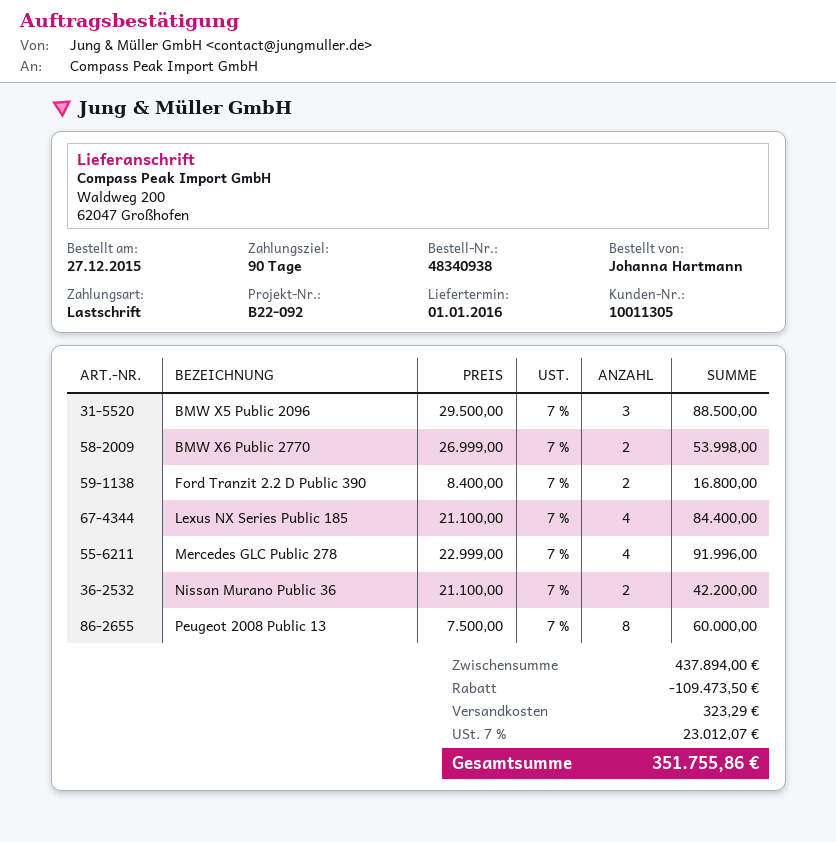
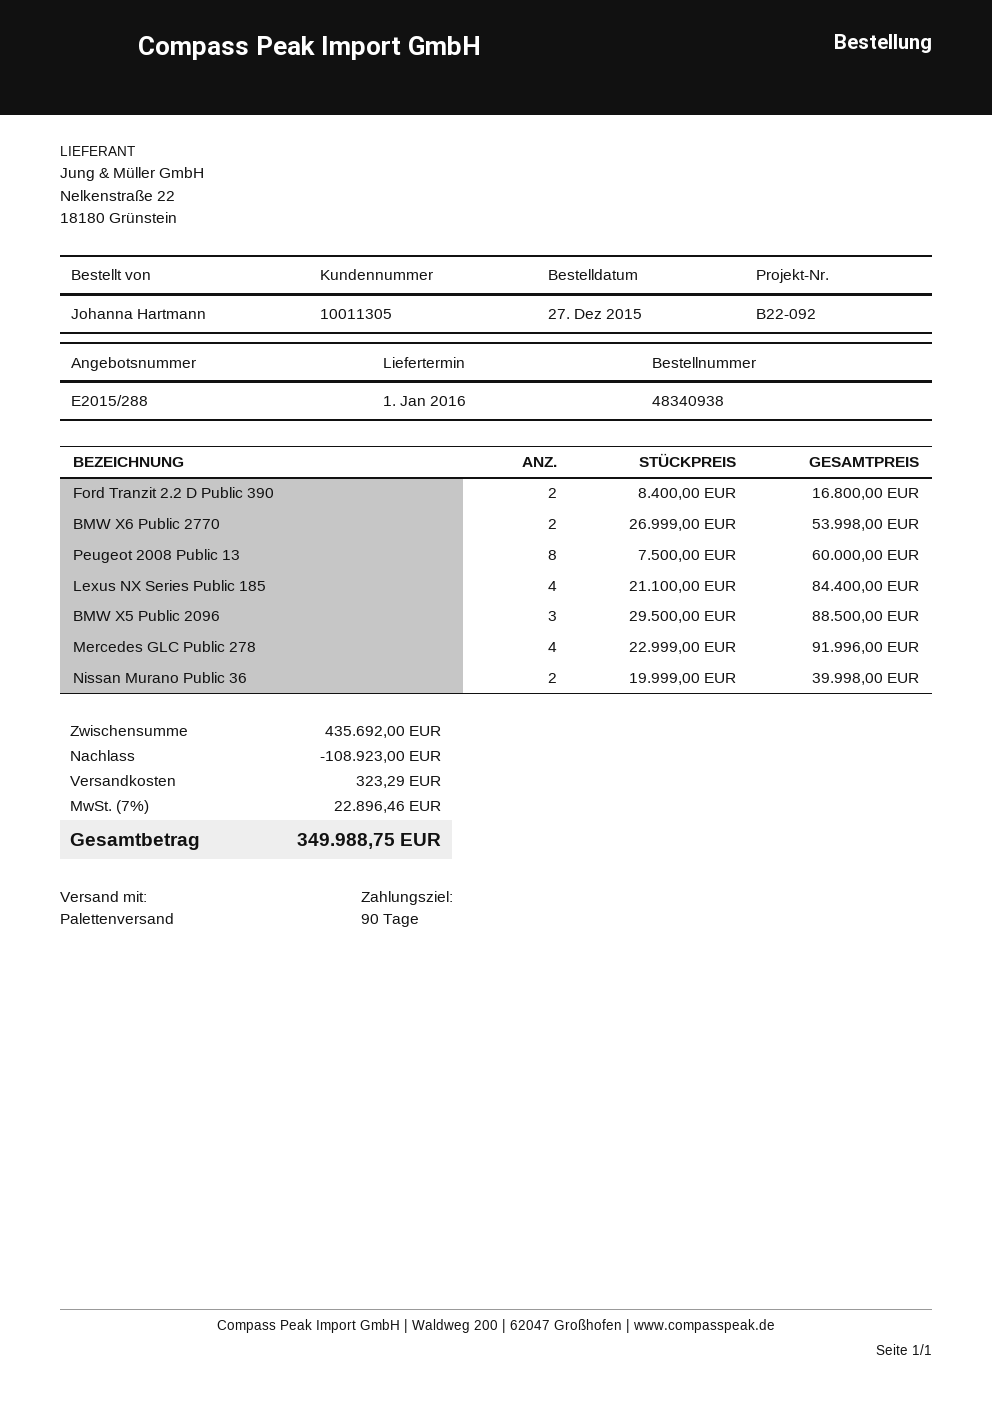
Nissan Murano Public 36: 2 x 21100.00 = 42200.00 -> 2 x 19999.00 = 39998.00
subtotal: 437894.00 -> 435692.00
discount: 109473.50 -> 108923.00
tax: 7% = 23012.07 -> 7% = 22896.46
total: 351755.86 -> 349988.75

